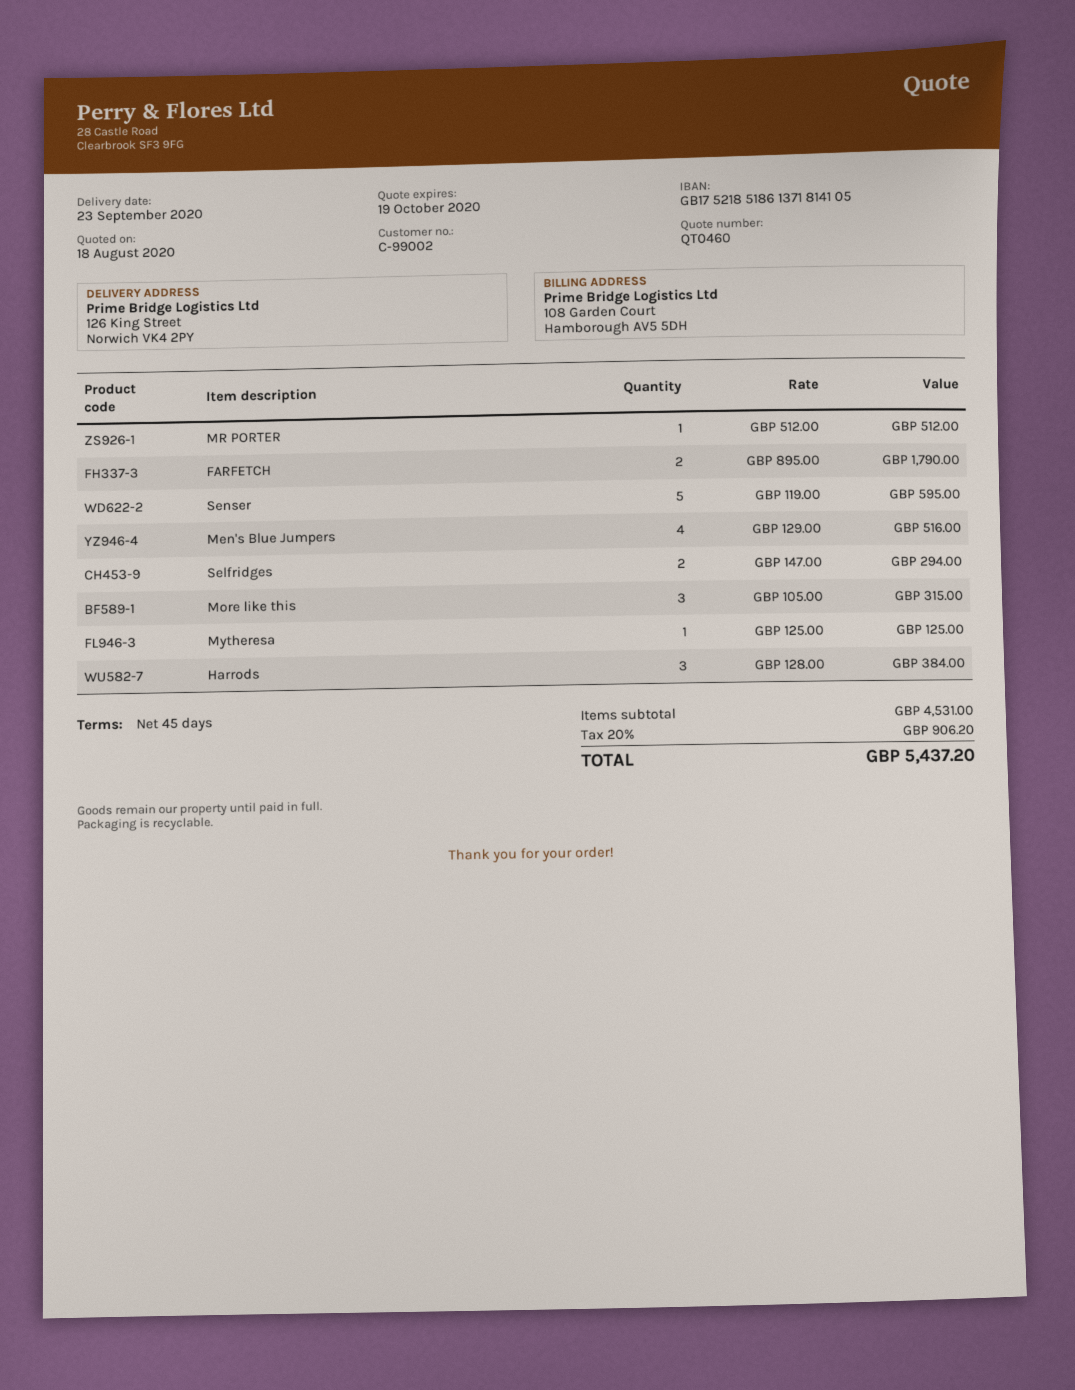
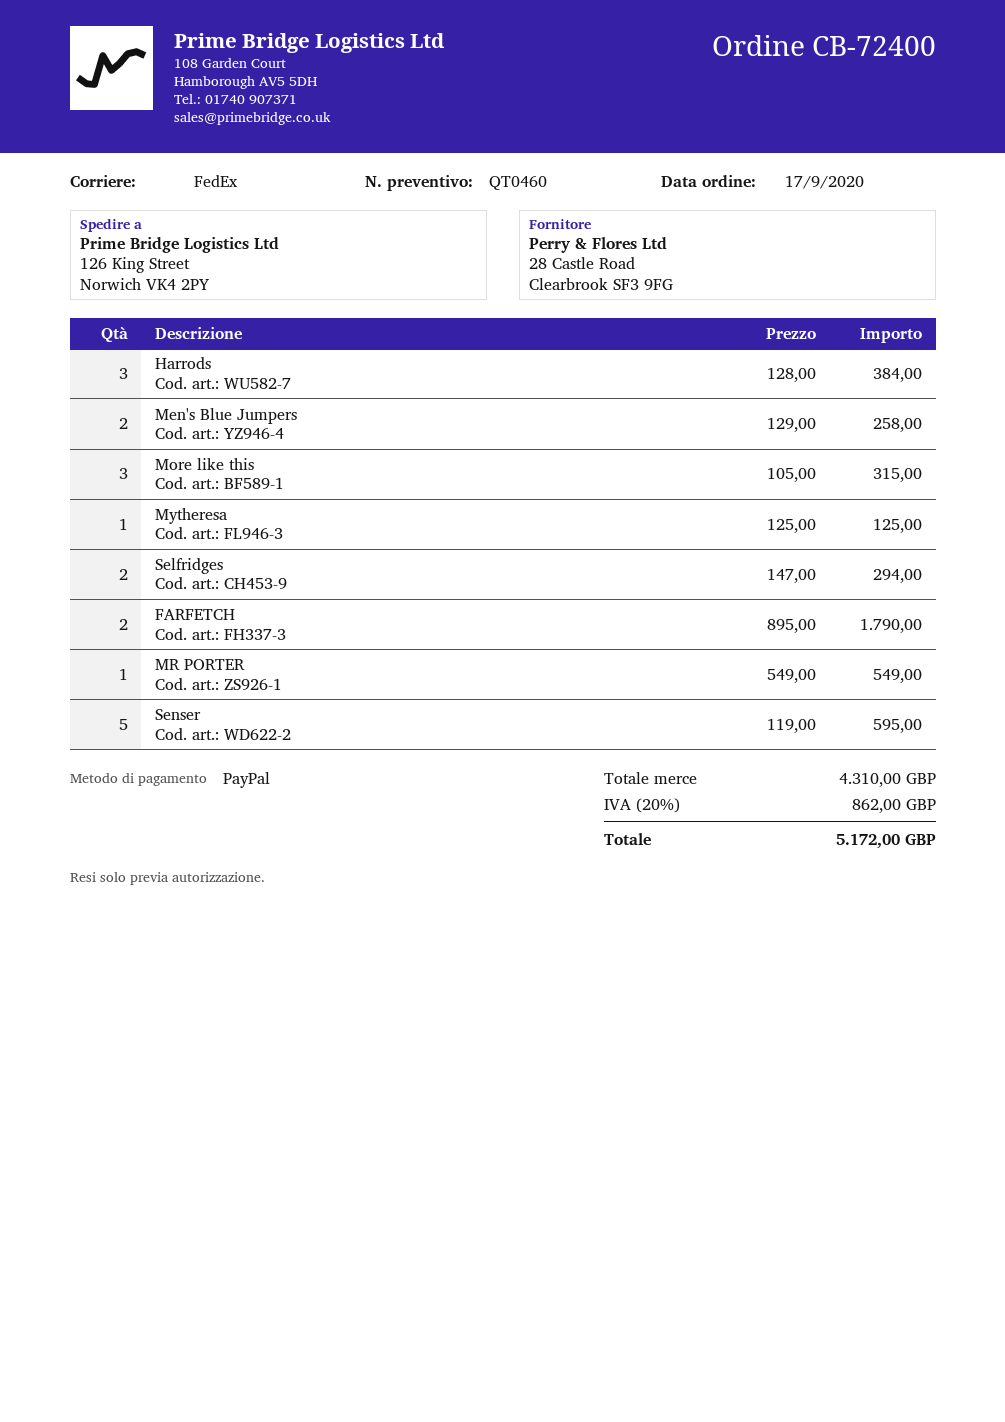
MR PORTER: 1 x 512.00 = 512.00 -> 1 x 549.00 = 549.00
Men's Blue Jumpers: 4 x 129.00 = 516.00 -> 2 x 129.00 = 258.00
subtotal: 4531.00 -> 4310.00
tax: 20% = 906.20 -> 20% = 862.00
total: 5437.20 -> 5172.00

